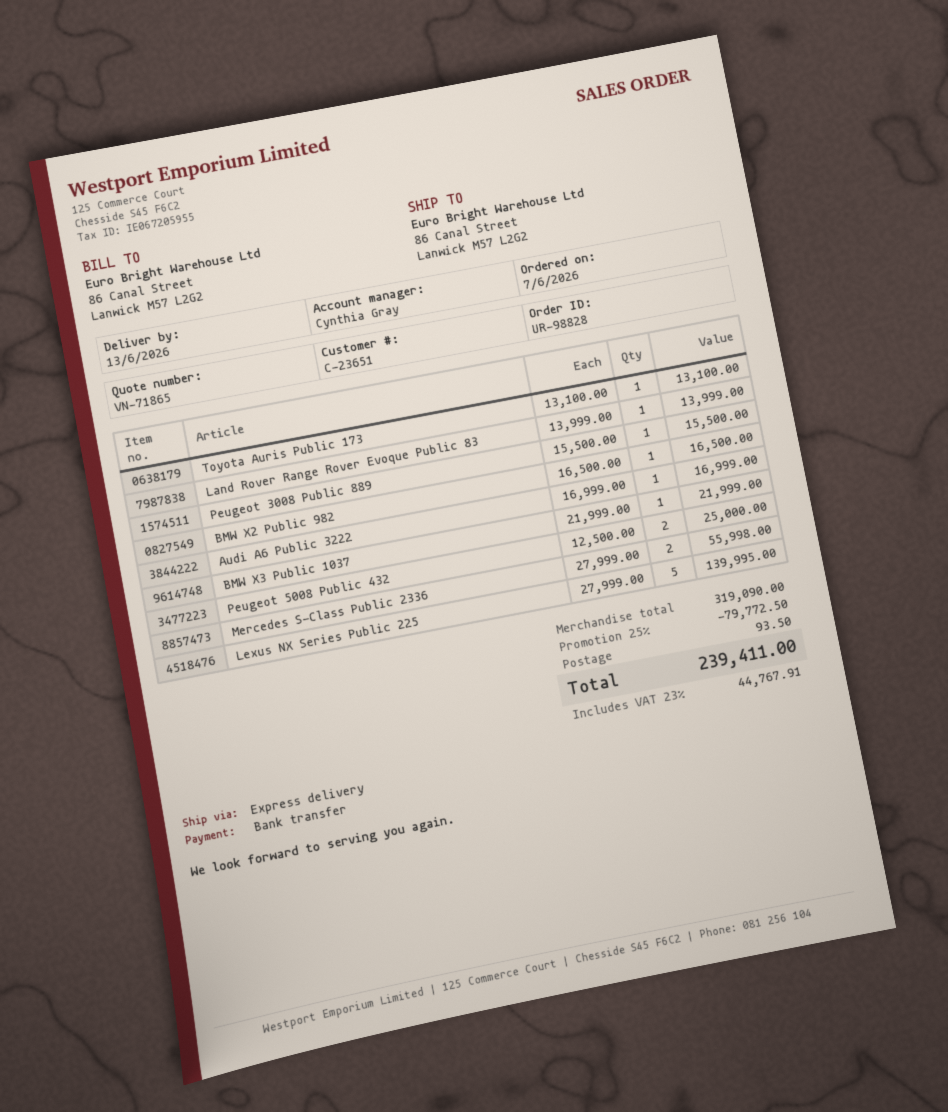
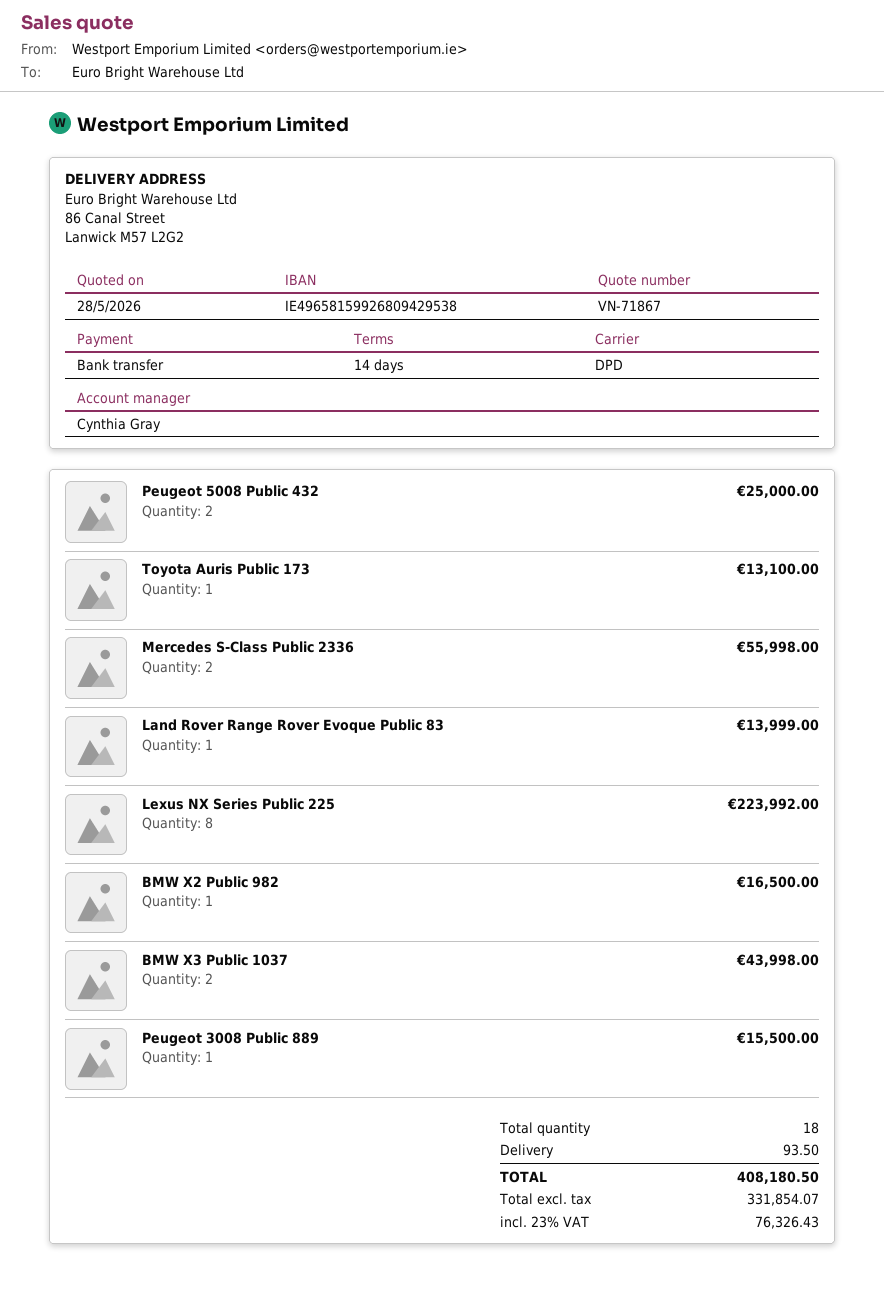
quote number: VN-71865 -> VN-71867
shipping method: express -> DPD
Audi A6 Public 3222: 1 for 16999.00 -> none
BMW X3 Public 1037: 1 for 21999.00 -> 2 for 43998.00
Lexus NX Series Public 225: 5 for 139995.00 -> 8 for 223992.00
discount: 25% = 79772.50 -> none
tax: 23% = 44767.91 -> 23% = 76326.43
total: 239411.00 -> 408180.50

